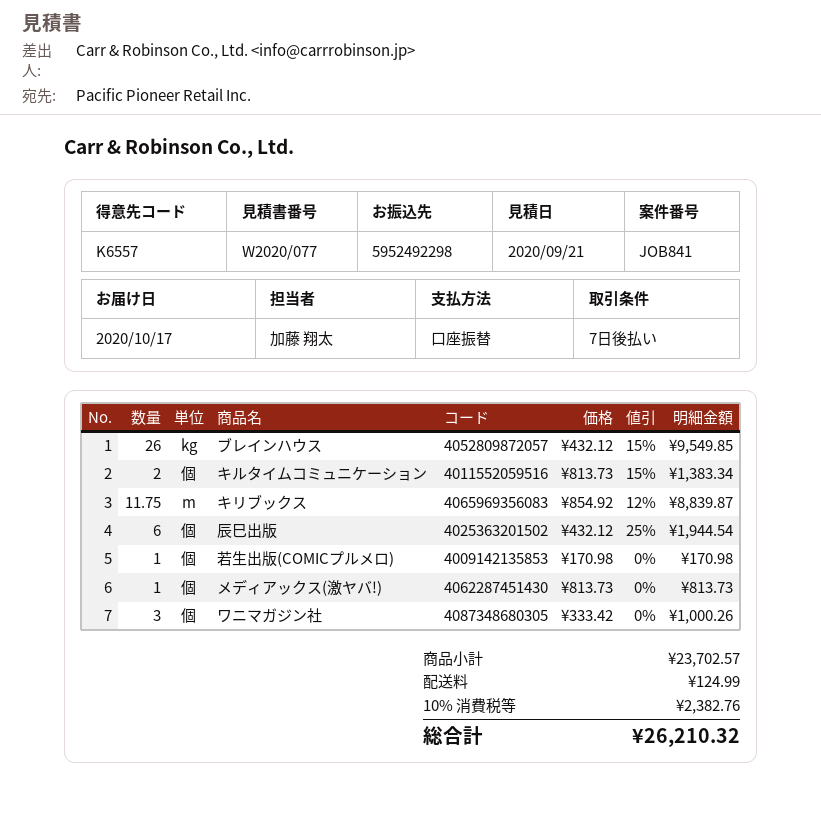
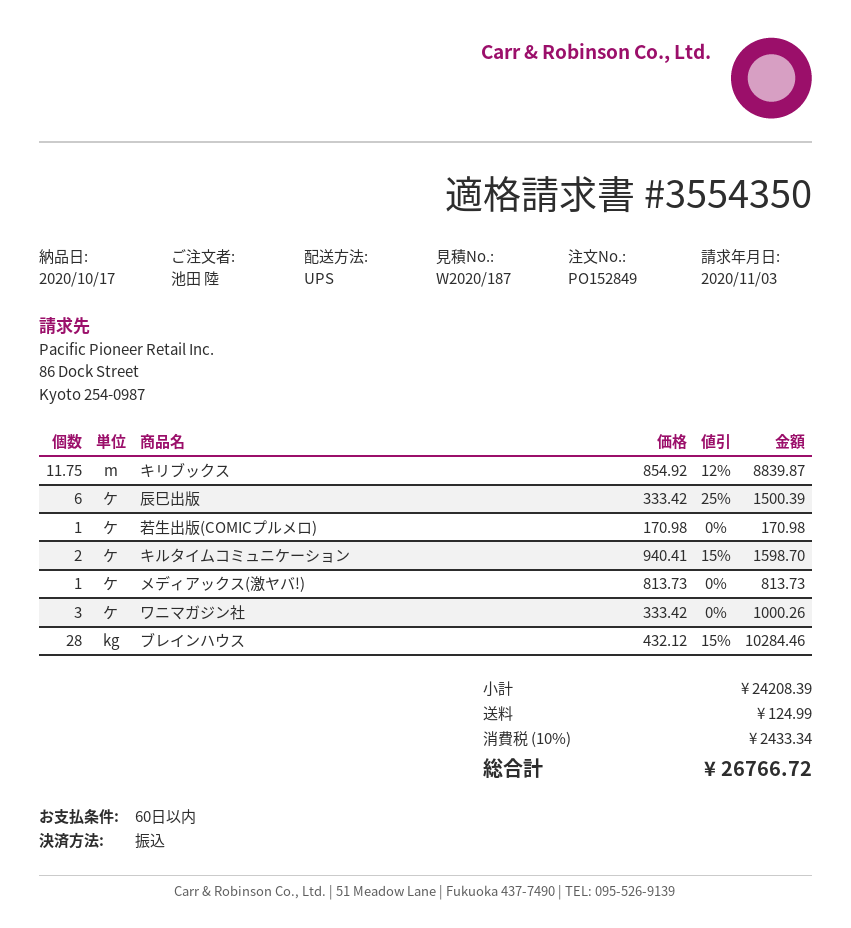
quote number: W2020/077 -> W2020/187
payment terms: 7 days -> 60 days
payment method: direct debit -> bank transfer
ブレインハウス: 26 x 432.12 - 15% = 9549.85 -> 28 x 432.12 - 15% = 10284.46
キルタイムコミュニケーション: 2 x 813.73 - 15% = 1383.34 -> 2 x 940.41 - 15% = 1598.70
辰巳出版: 6 x 432.12 - 25% = 1944.54 -> 6 x 333.42 - 25% = 1500.39
subtotal: 23702.57 -> 24208.39
tax: 10% = 2382.76 -> 10% = 2433.34
total: 26210.32 -> 26766.72

